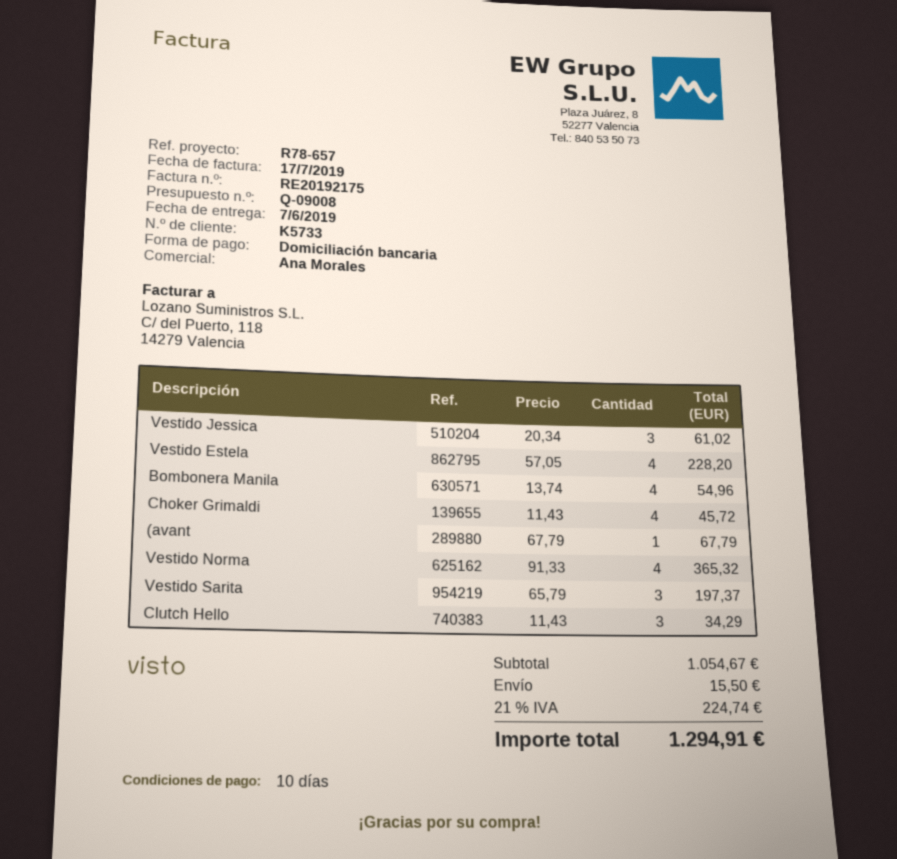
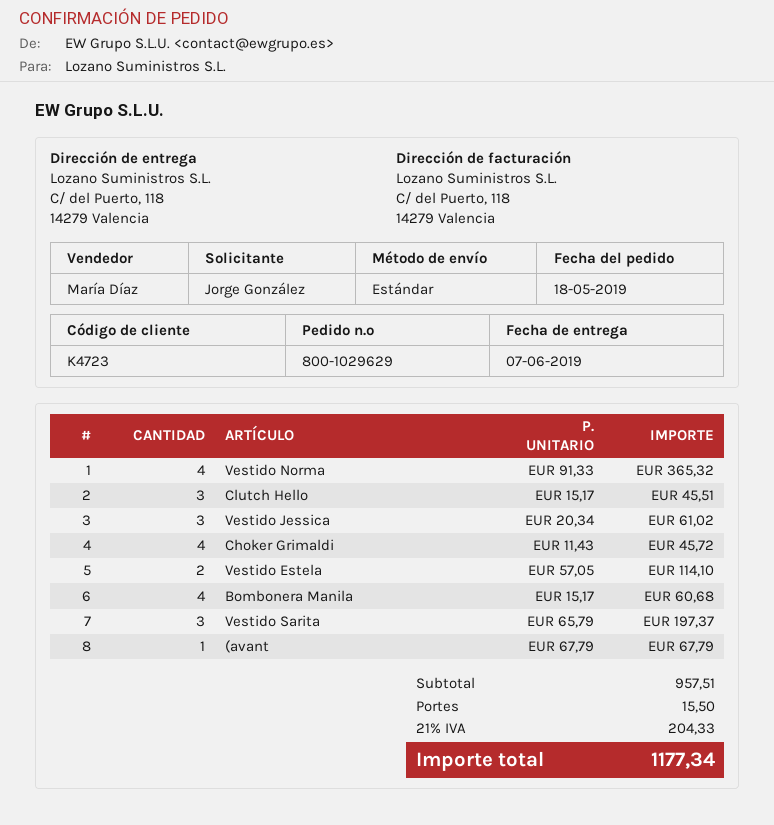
customer number: K5733 -> K4723
sales rep: Ana Morales -> María Díaz
Vestido Estela: 4 x 57.05 = 228.20 -> 2 x 57.05 = 114.10
Bombonera Manila: 4 x 13.74 = 54.96 -> 4 x 15.17 = 60.68
Clutch Hello: 3 x 11.43 = 34.29 -> 3 x 15.17 = 45.51
subtotal: 1054.67 -> 957.51
tax: 21% = 224.74 -> 21% = 204.33
total: 1294.91 -> 1177.34

